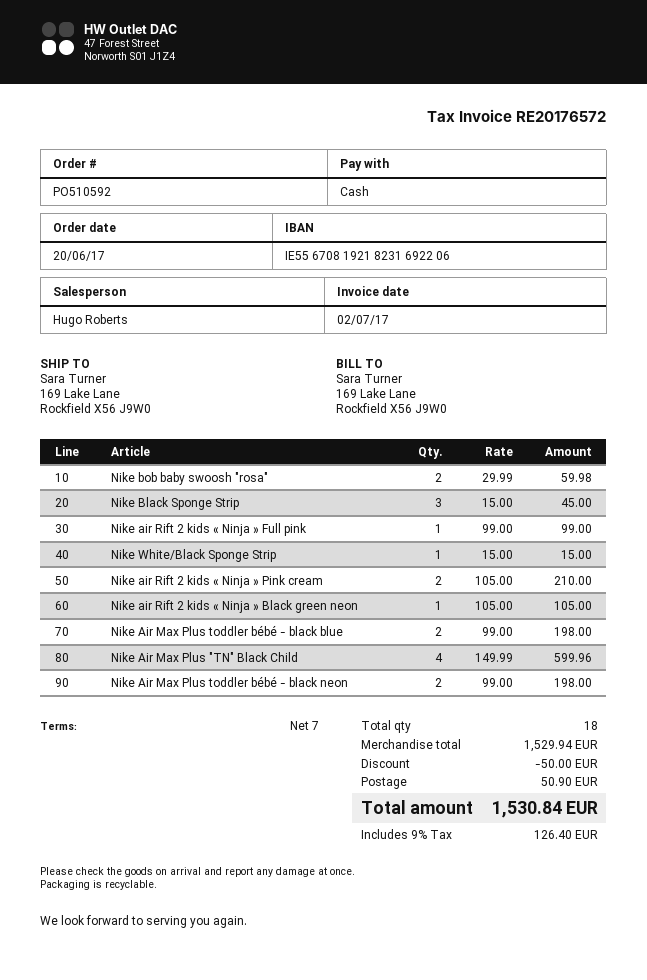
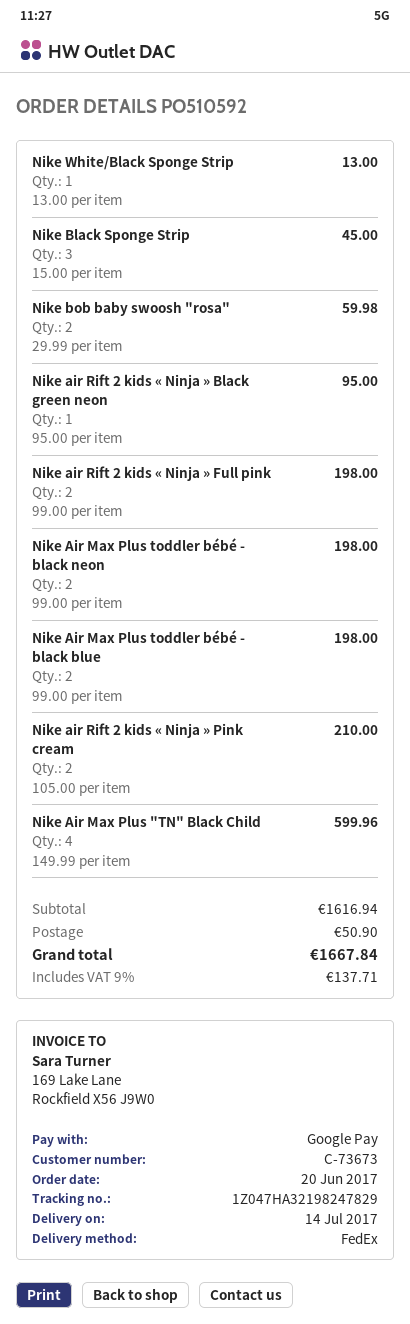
payment method: cash -> Google Pay
Nike air Rift 2 kids « Ninja » Full pink: 1 x 99.00 = 99.00 -> 2 x 99.00 = 198.00
Nike White/Black Sponge Strip: 1 x 15.00 = 15.00 -> 1 x 13.00 = 13.00
Nike air Rift 2 kids « Ninja » Black green neon: 1 x 105.00 = 105.00 -> 1 x 95.00 = 95.00
subtotal: 1529.94 -> 1616.94
discount: 50.00 -> none
tax: 9% = 126.40 -> 9% = 137.71
total: 1530.84 -> 1667.84

